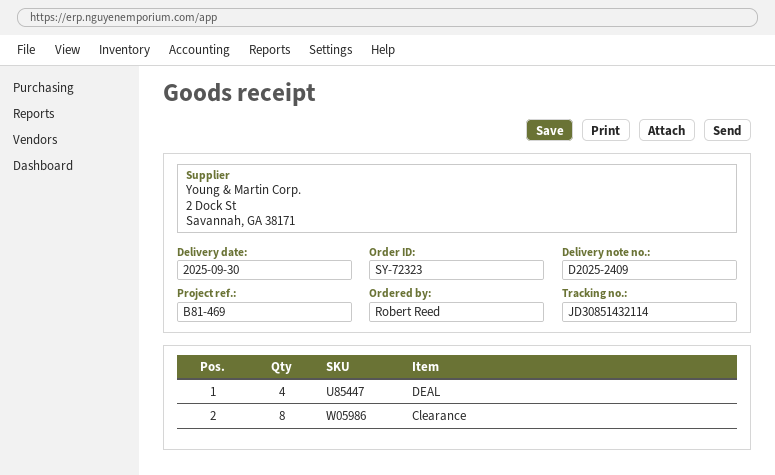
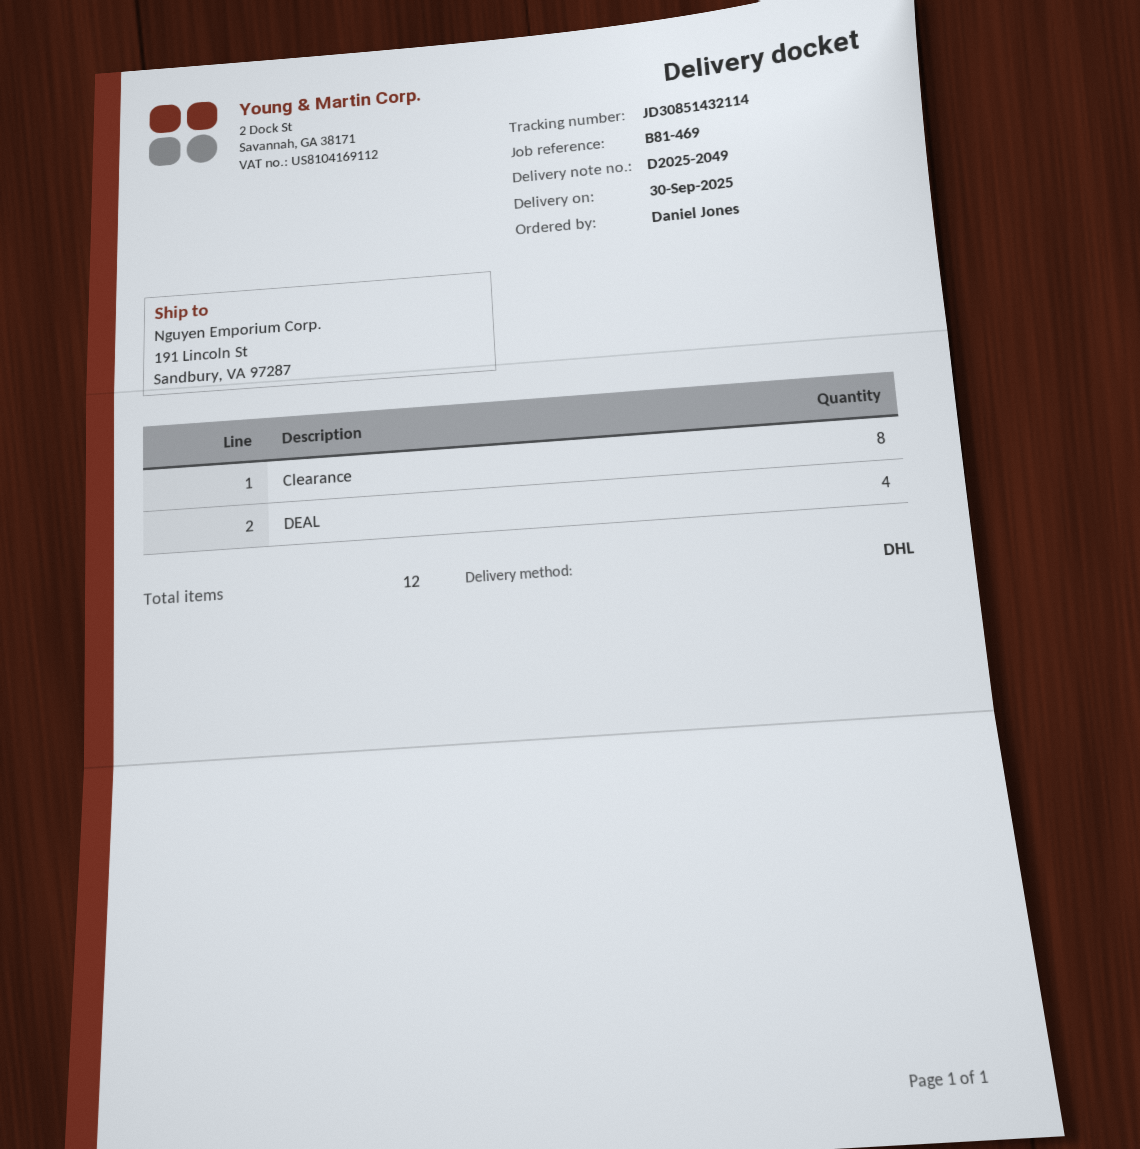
delivery note number: D2025-2409 -> D2025-2049
ordered by: Robert Reed -> Daniel Jones

